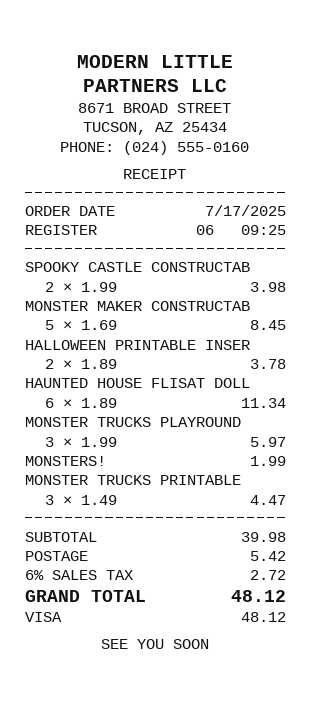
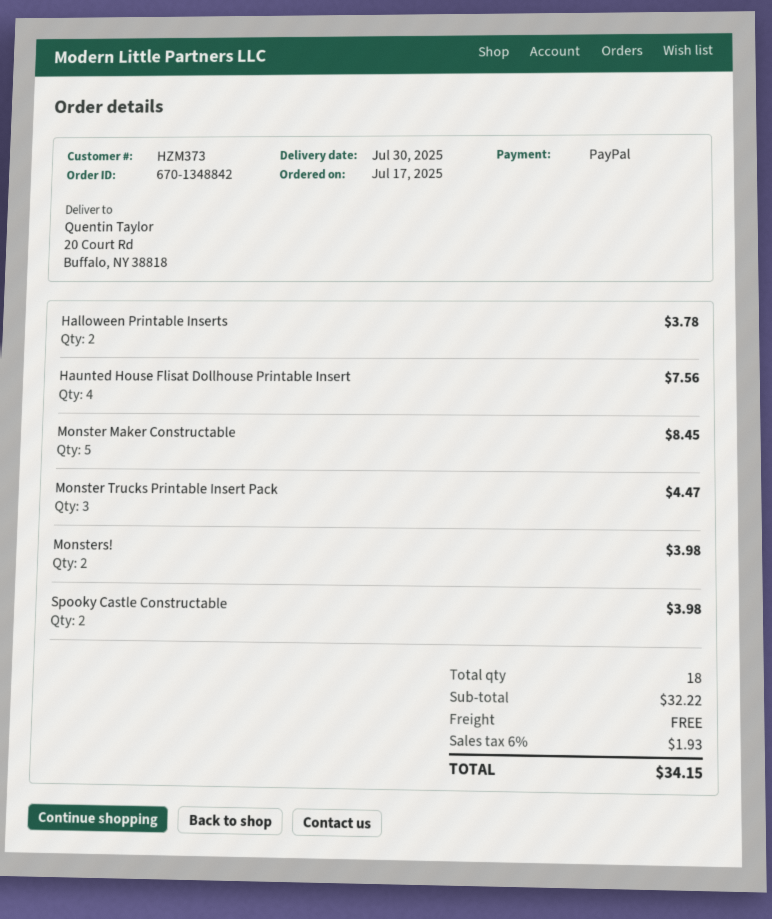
payment method: Visa -> PayPal
HAUNTED HOUSE FLISAT DOLL: 6 for 11.34 -> 4 for 7.56
MONSTER TRUCKS PLAYROUND: 3 for 5.97 -> none
MONSTERS!: 1 for 1.99 -> 2 for 3.98
subtotal: 39.98 -> 32.22
shipping: 5.42 -> 0.00
tax: 6% = 2.72 -> 6% = 1.93
total: 48.12 -> 34.15

